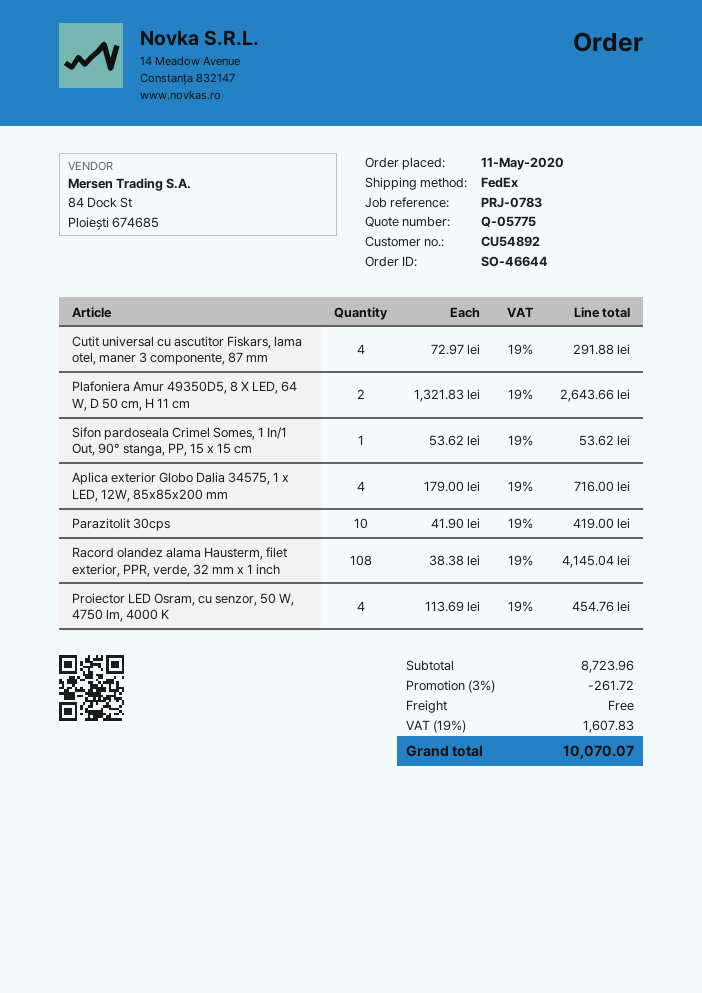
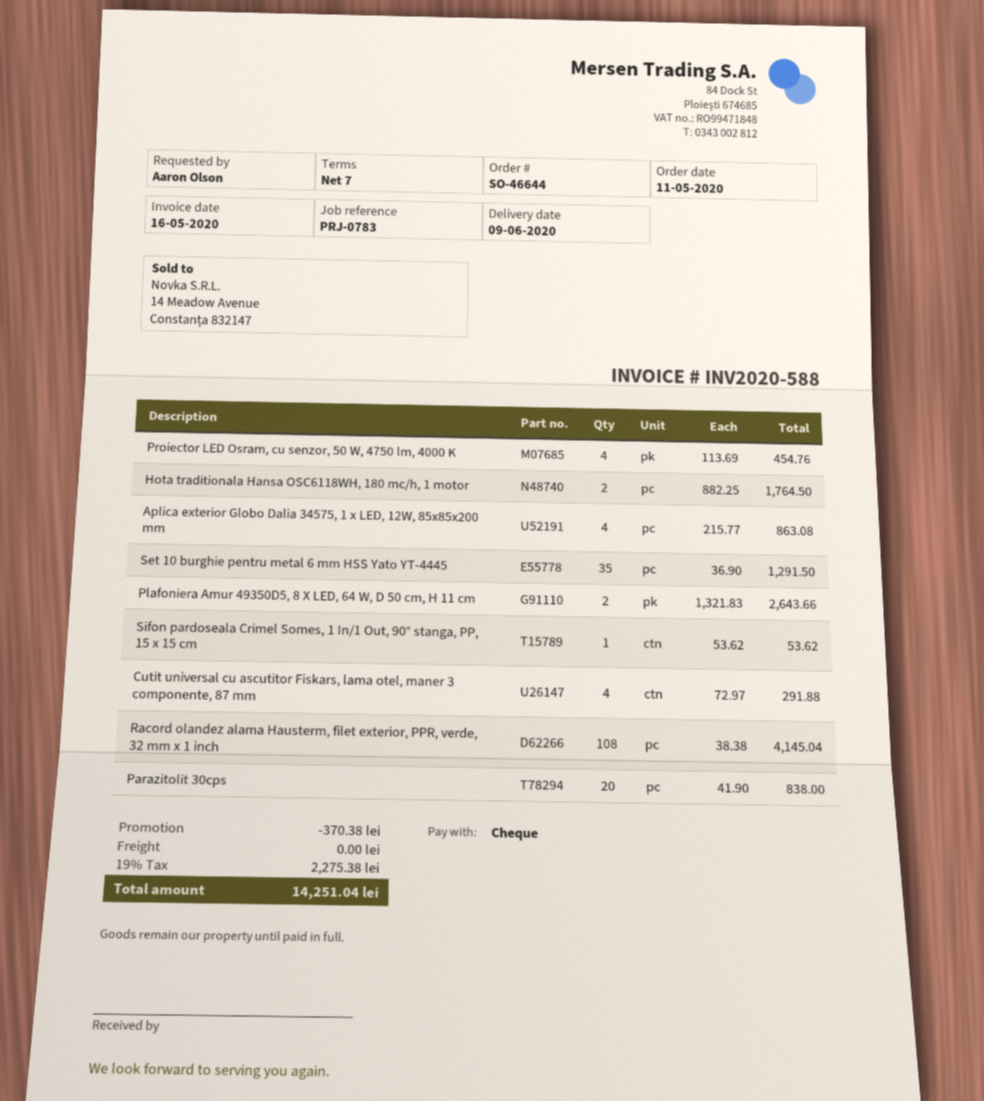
Aplica exterior Globo Dalia 34575, 1 x LED, 12W, 85x85x200 mm: 4 x 179.00 = 716.00 -> 4 x 215.77 = 863.08
Parazitolit 30cps: 10 x 41.90 = 419.00 -> 20 x 41.90 = 838.00
Hota traditionala Hansa OSC6118WH, 180 mc/h, 1 motor: none -> 2 x 882.25 = 1764.50
Set 10 burghie pentru metal 6 mm HSS Yato YT-4445: none -> 35 x 36.90 = 1291.50
discount: 261.72 -> 370.38
tax: 19% = 1607.83 -> 19% = 2275.38
total: 10070.07 -> 14251.04

